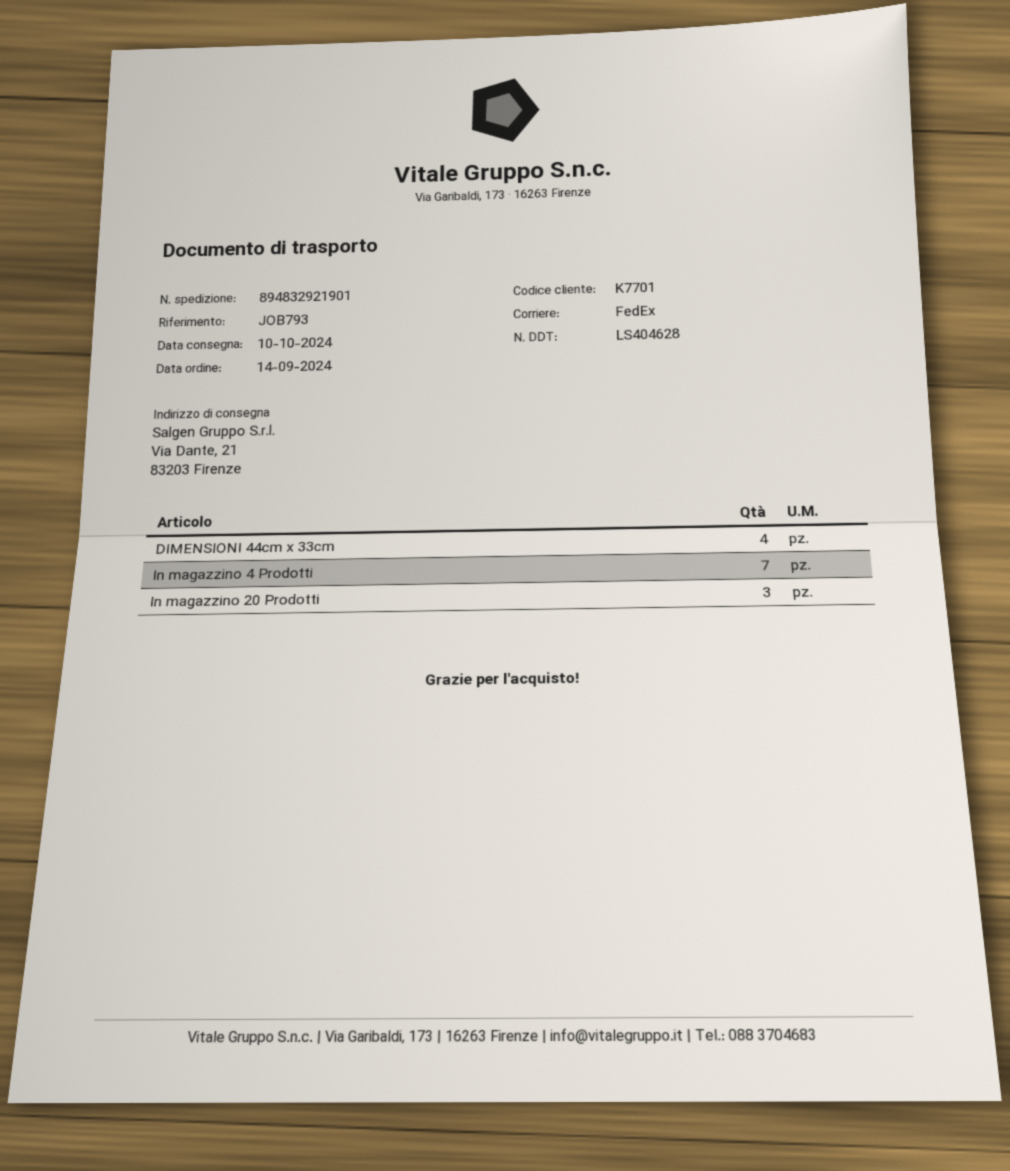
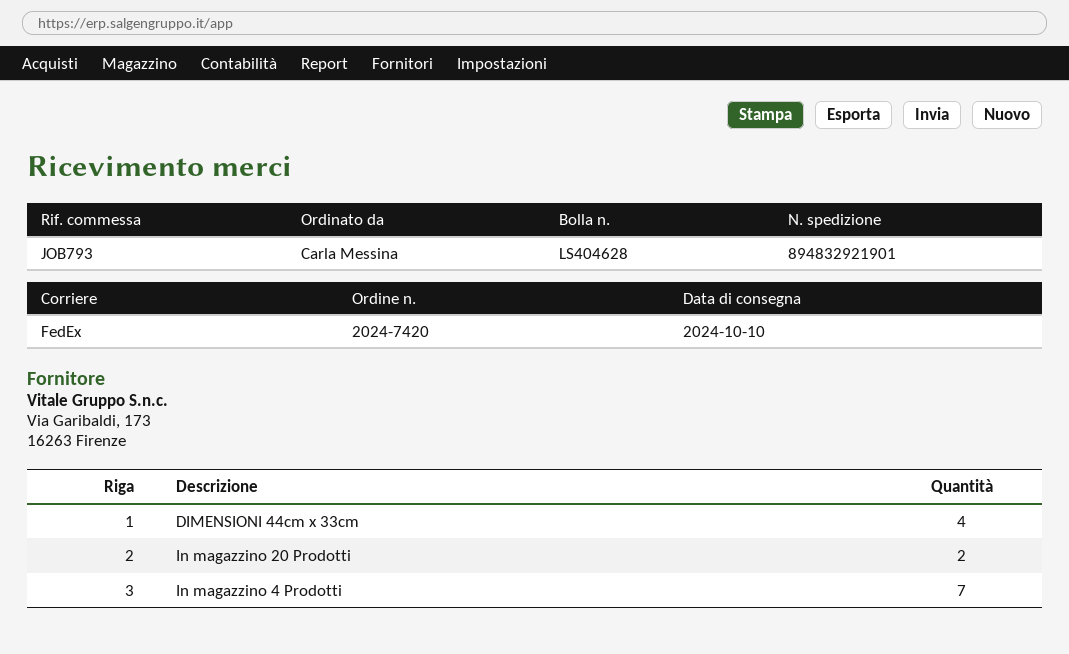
In magazzino 20 Prodotti: 3 -> 2

